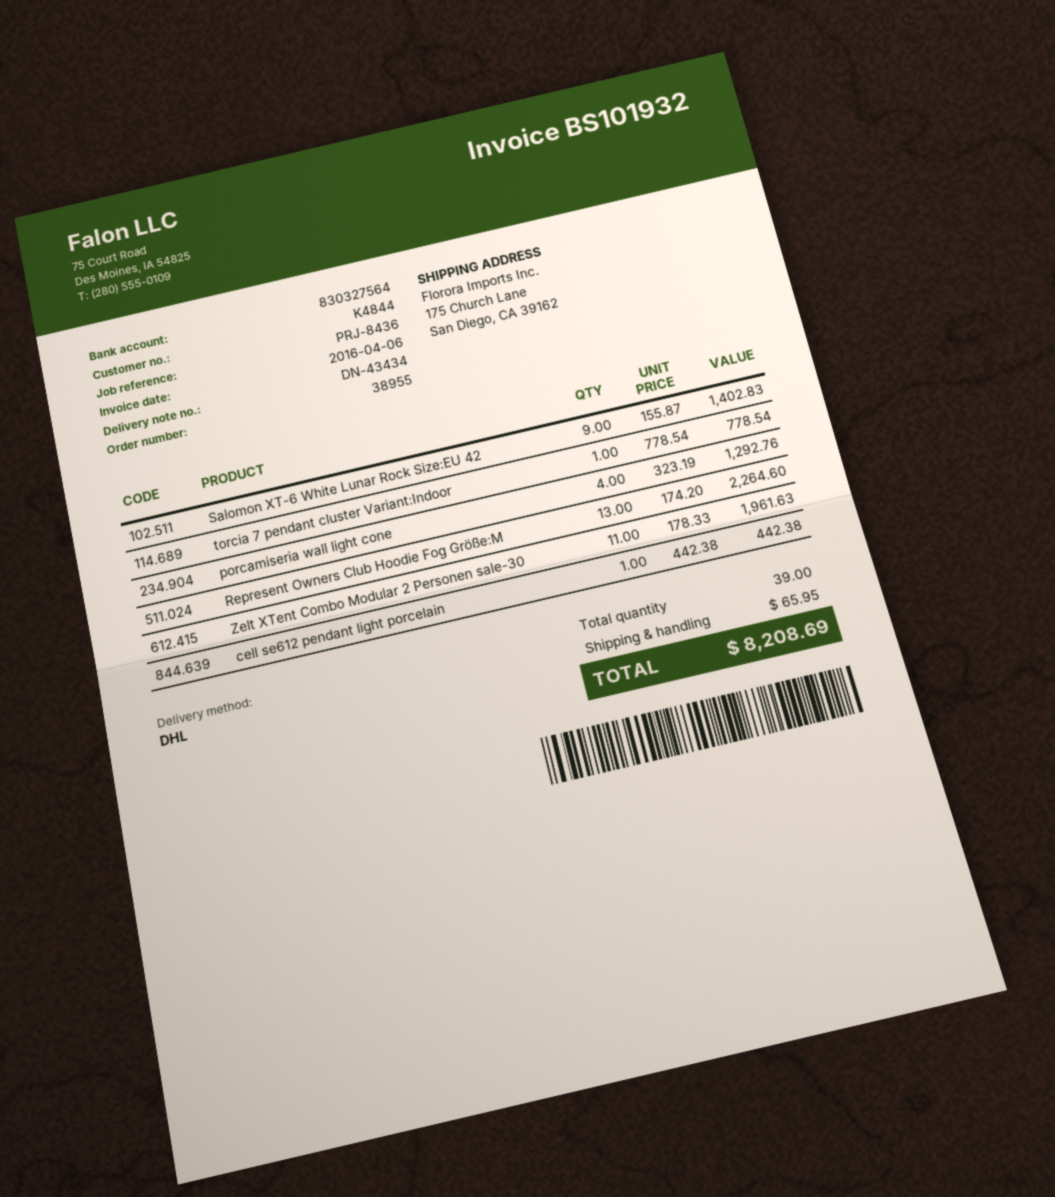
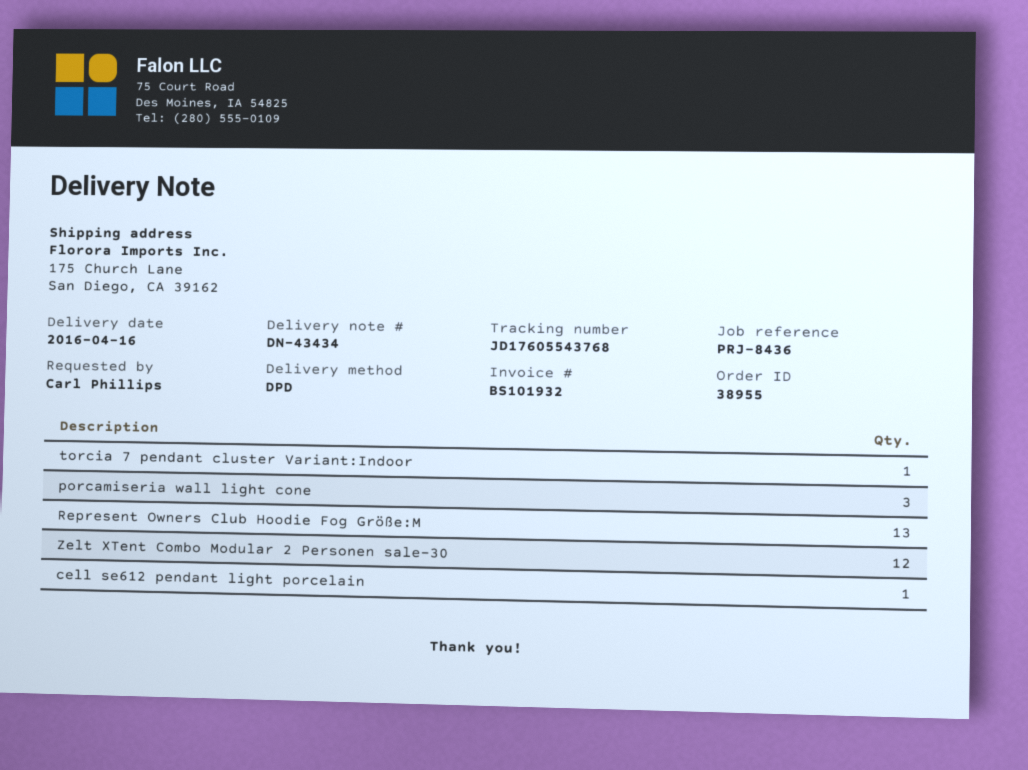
shipping method: DHL -> DPD
Salomon XT-6 White Lunar Rock Size:EU 42: 9 -> none
porcamiseria wall light cone: 4 -> 3
Zelt XTent Combo Modular 2 Personen sale-30: 11 -> 12

